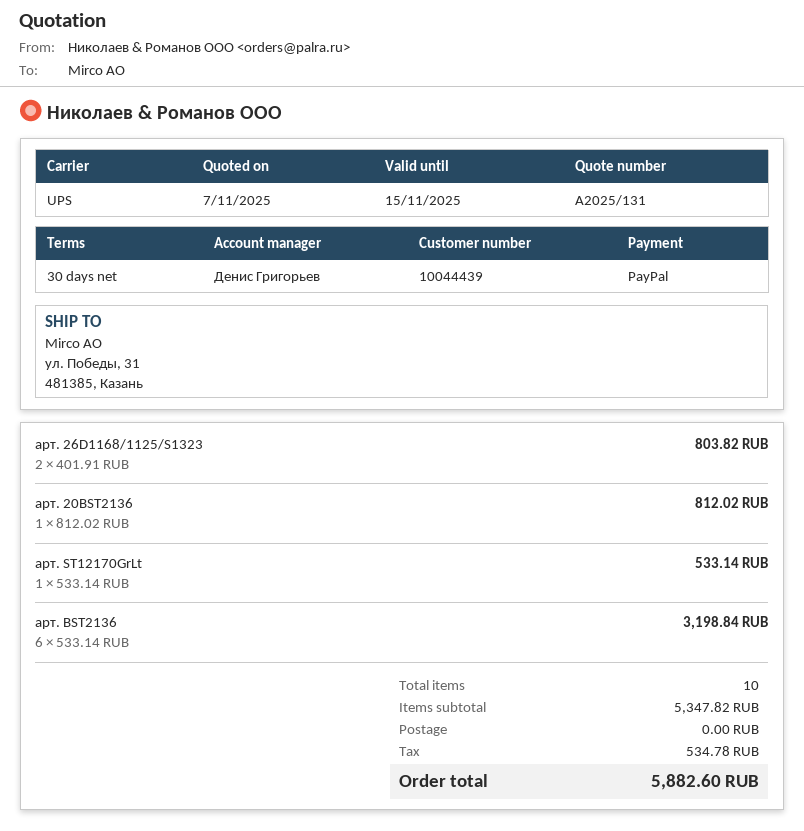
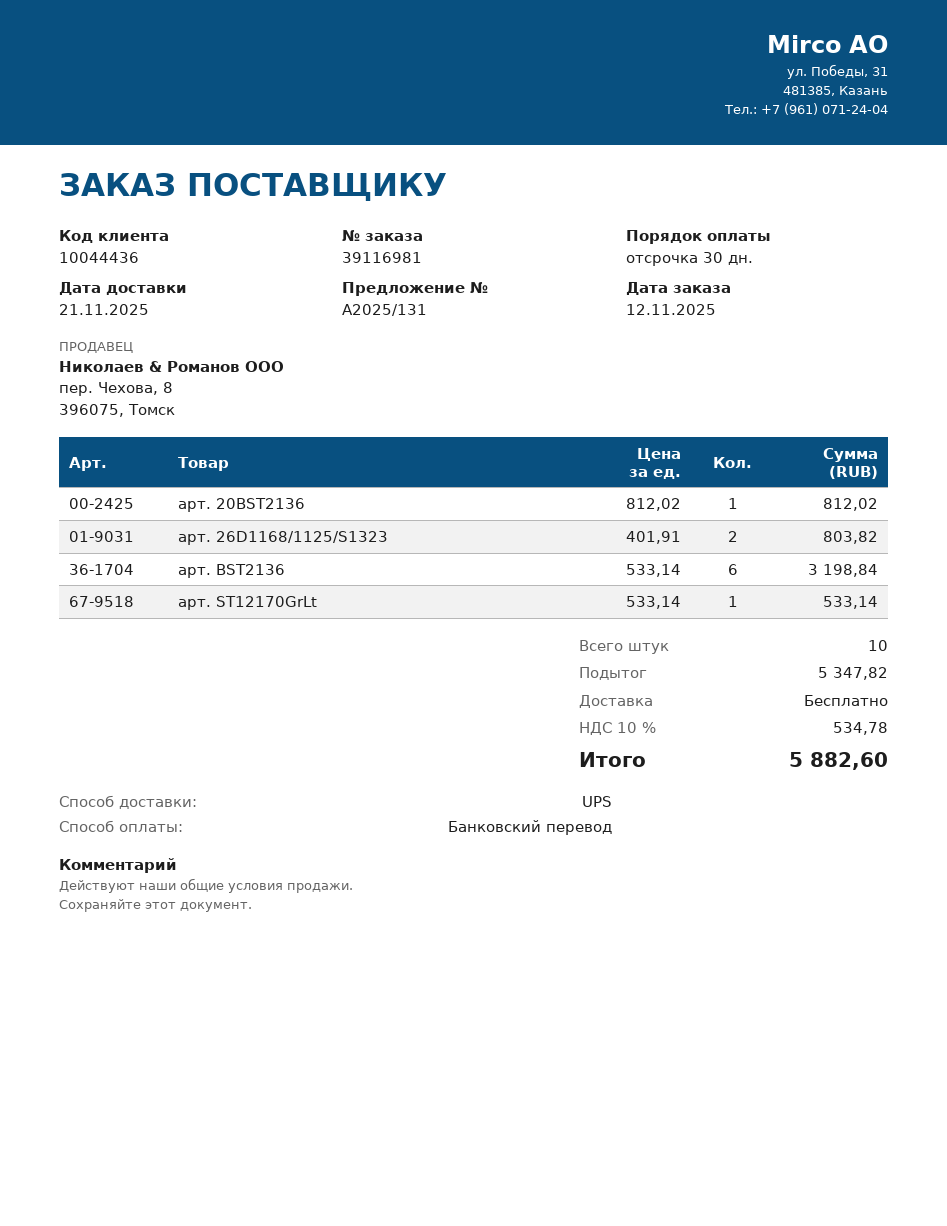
customer number: 10044439 -> 10044436
payment method: PayPal -> bank transfer

